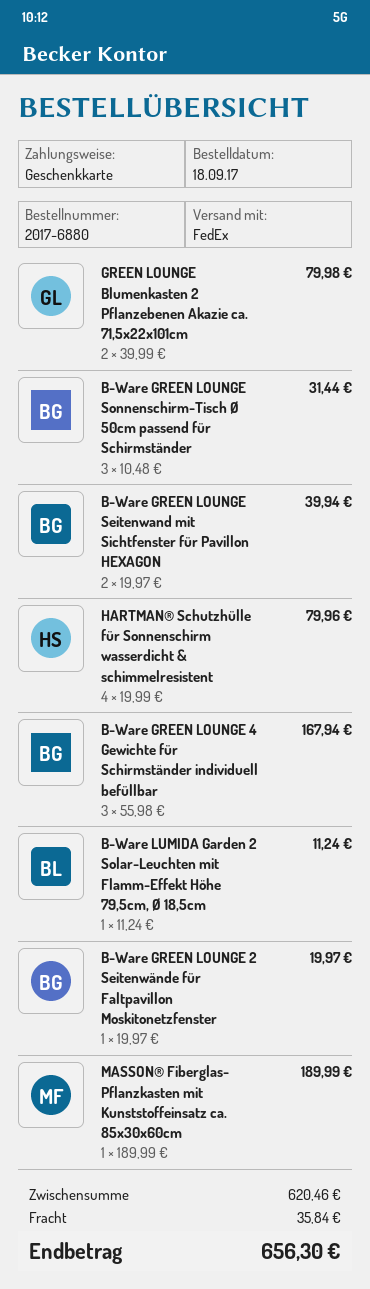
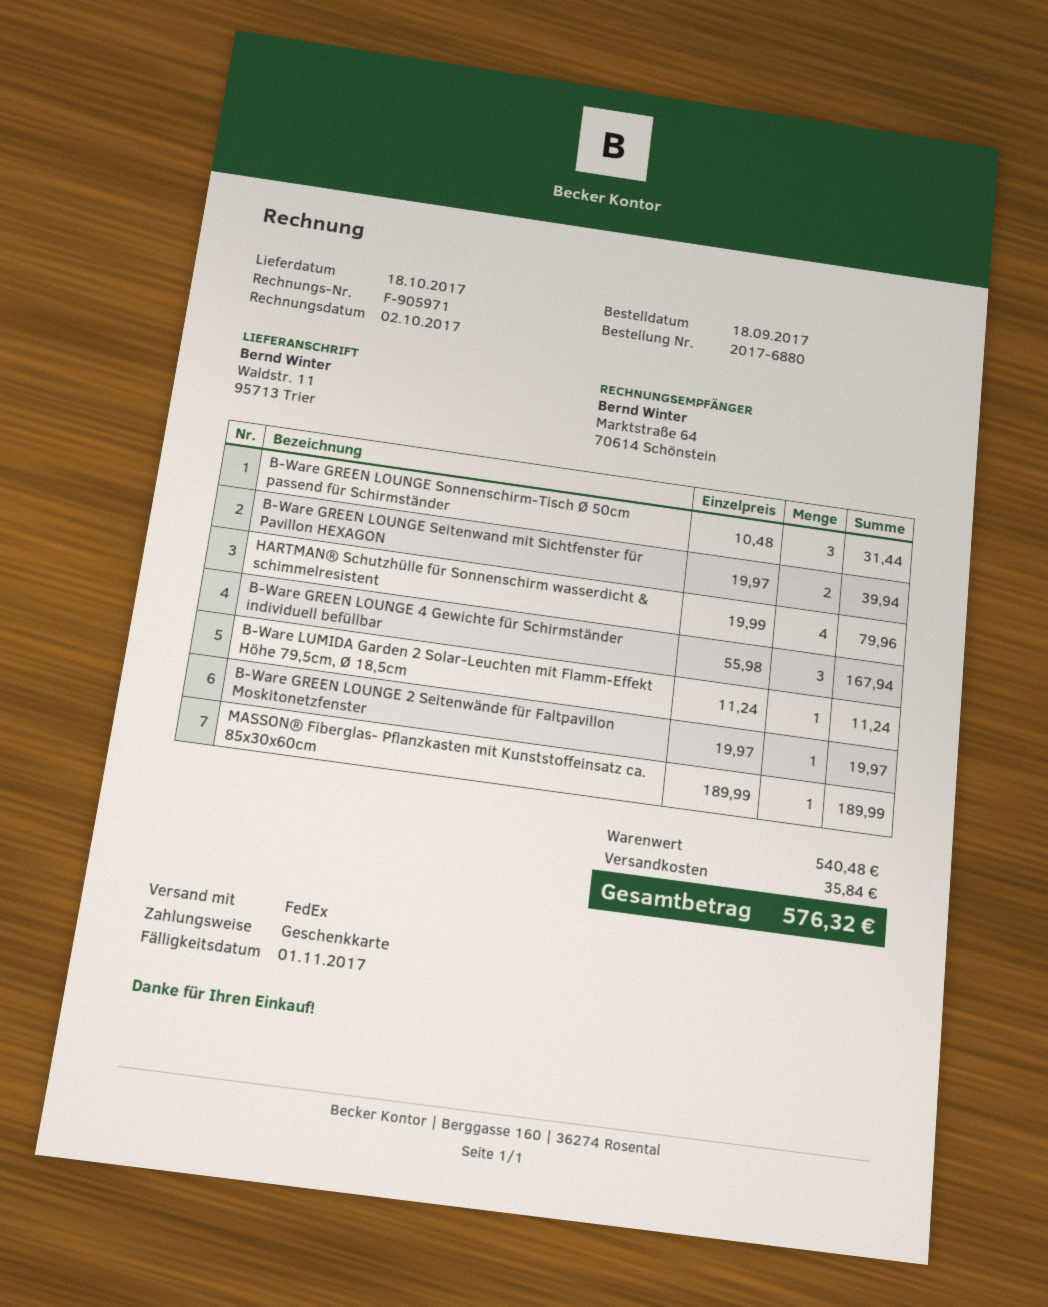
GREEN LOUNGE Blumenkasten 2 Pflanzebenen Akazie ca. 71,5x22x101cm: 2 x 39.99 = 79.98 -> none
subtotal: 620.46 -> 540.48
total: 656.30 -> 576.32

